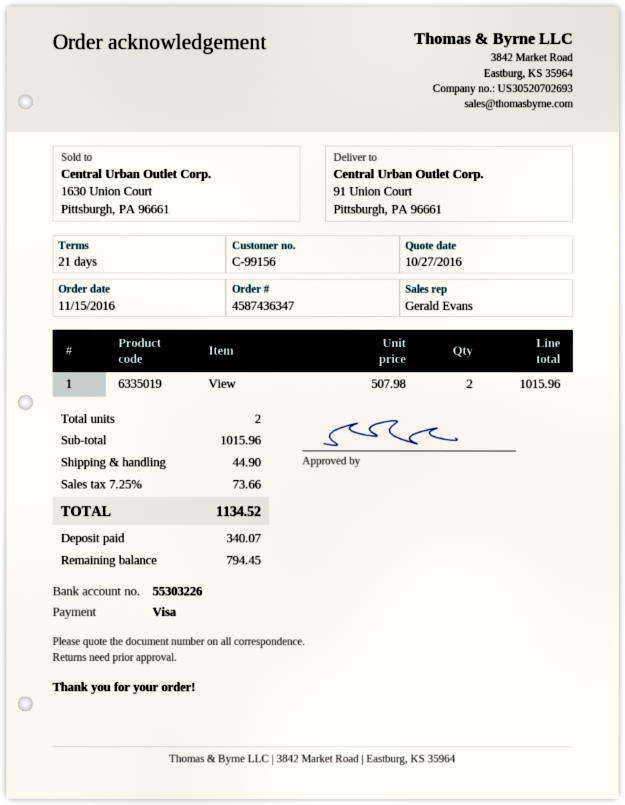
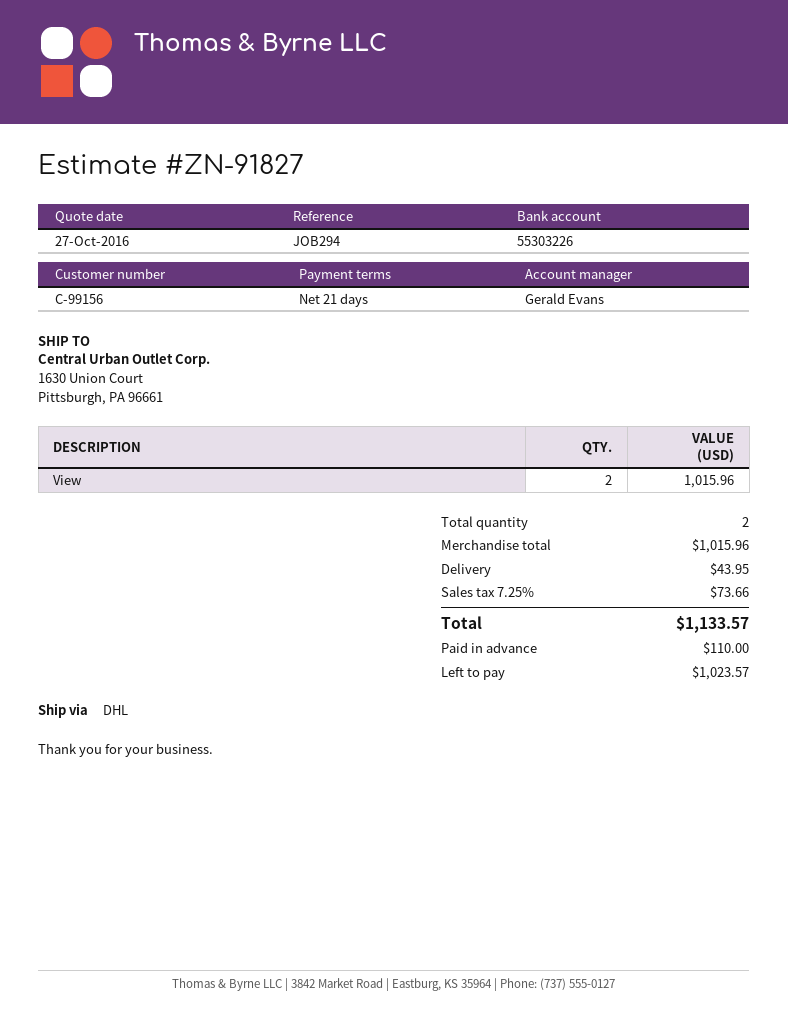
ship to: 91 Union Court, Pittsburgh, PA 96661 -> 1630 Union Court, Pittsburgh, PA 96661
shipping: 44.90 -> 43.95
total: 1134.52 -> 1133.57
deposit: 340.07 -> 110.00
balance: 794.45 -> 1023.57

